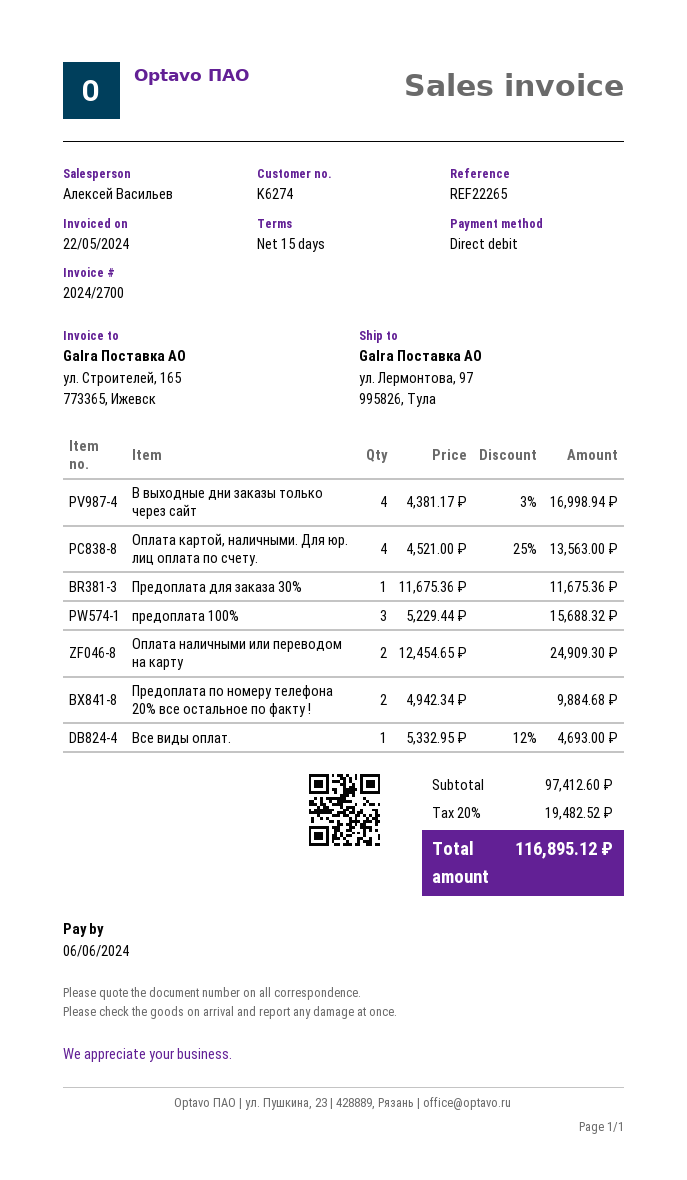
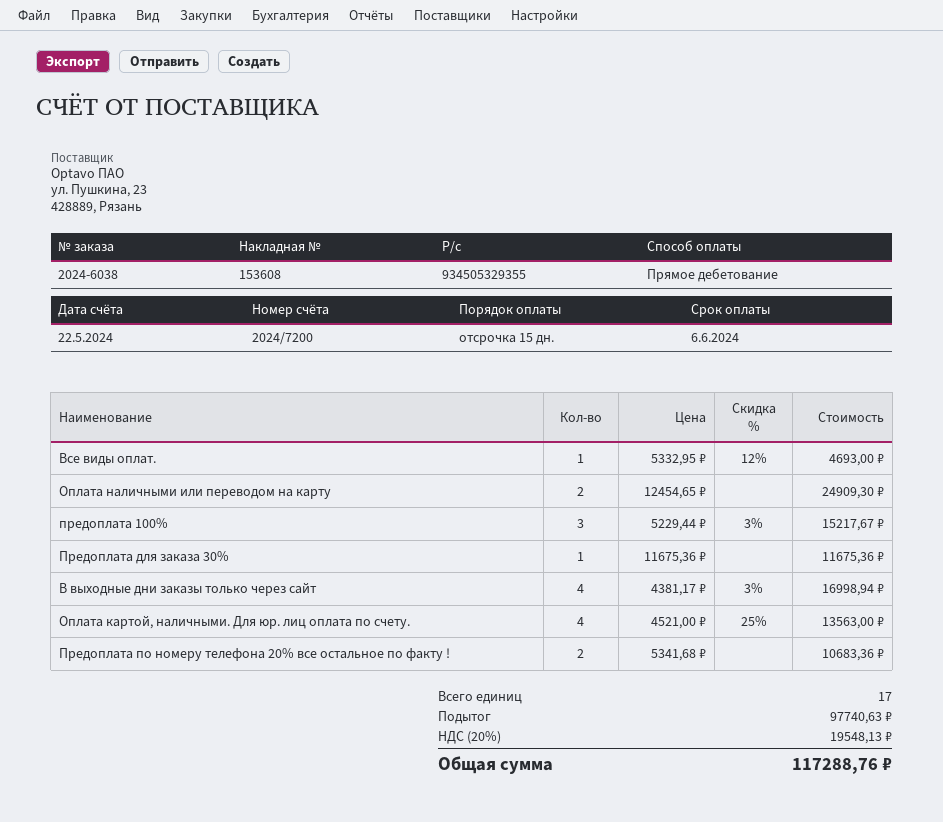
invoice number: 2024/2700 -> 2024/7200
предоплата 100%: 3 x 5229.44 = 15688.32 -> 3 x 5229.44 - 3% = 15217.67
Предоплата по номеру телефона 20% все остальное по факту !: 2 x 4942.34 = 9884.68 -> 2 x 5341.68 = 10683.36
subtotal: 97412.60 -> 97740.63
tax: 20% = 19482.52 -> 20% = 19548.13
total: 116895.12 -> 117288.76

